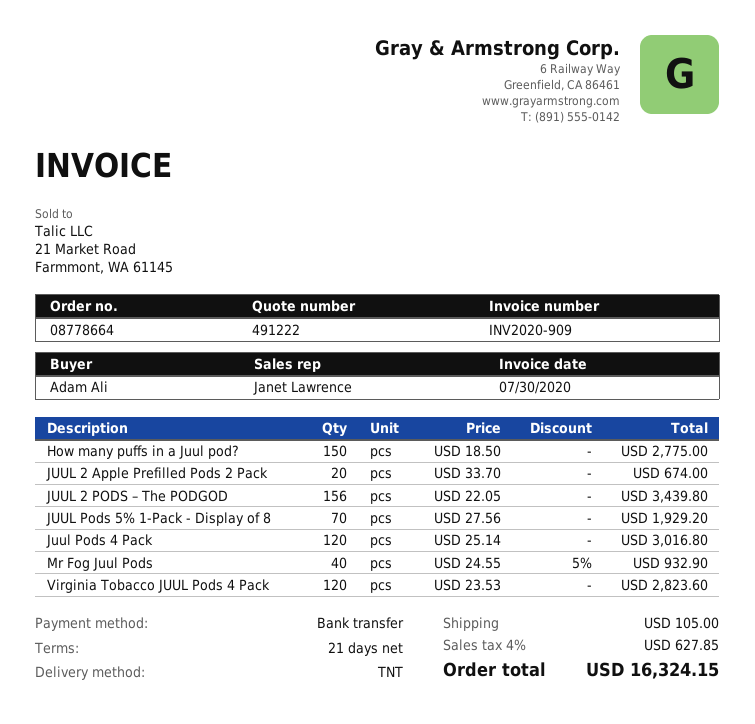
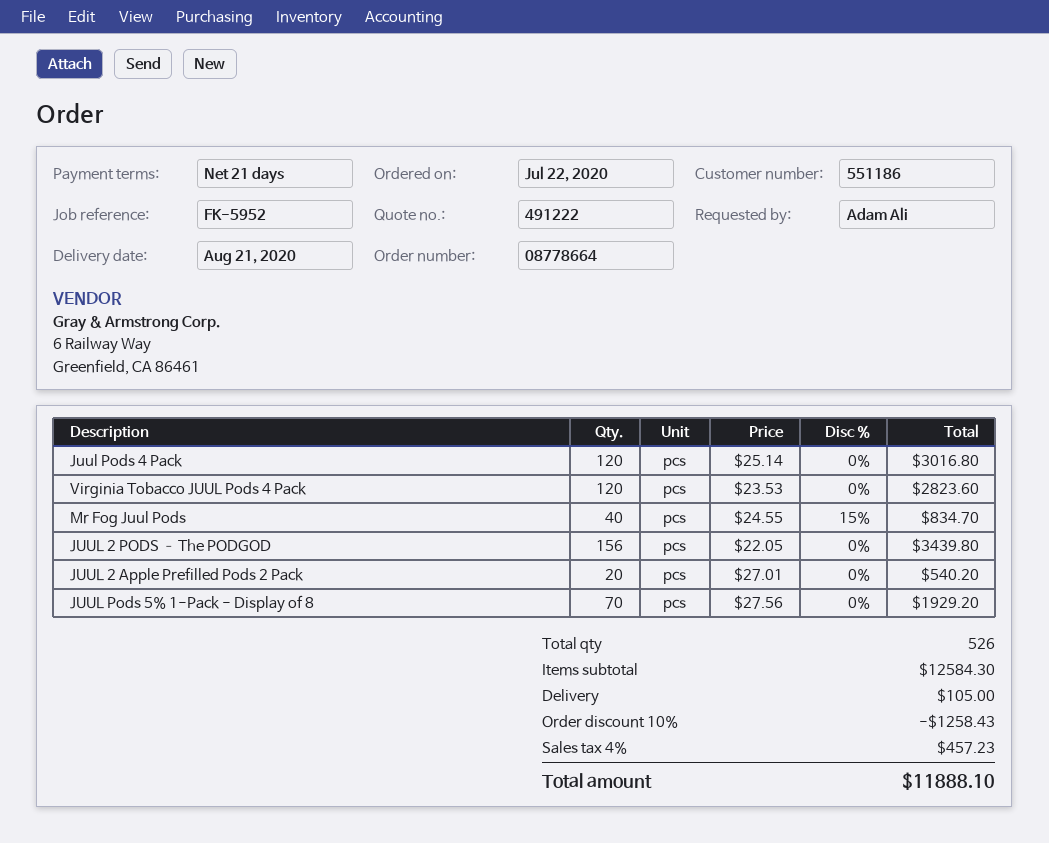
How many puffs in a Juul pod?: 150 x 18.50 = 2775.00 -> none
JUUL 2 Apple Prefilled Pods 2 Pack: 20 x 33.70 = 674.00 -> 20 x 27.01 = 540.20
Mr Fog Juul Pods: 40 x 24.55 - 5% = 932.90 -> 40 x 24.55 - 15% = 834.70
discount: none -> 10% = 1258.43
tax: 4% = 627.85 -> 4% = 457.23
total: 16324.15 -> 11888.10

